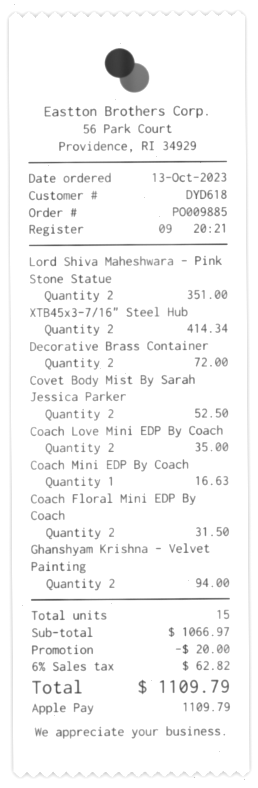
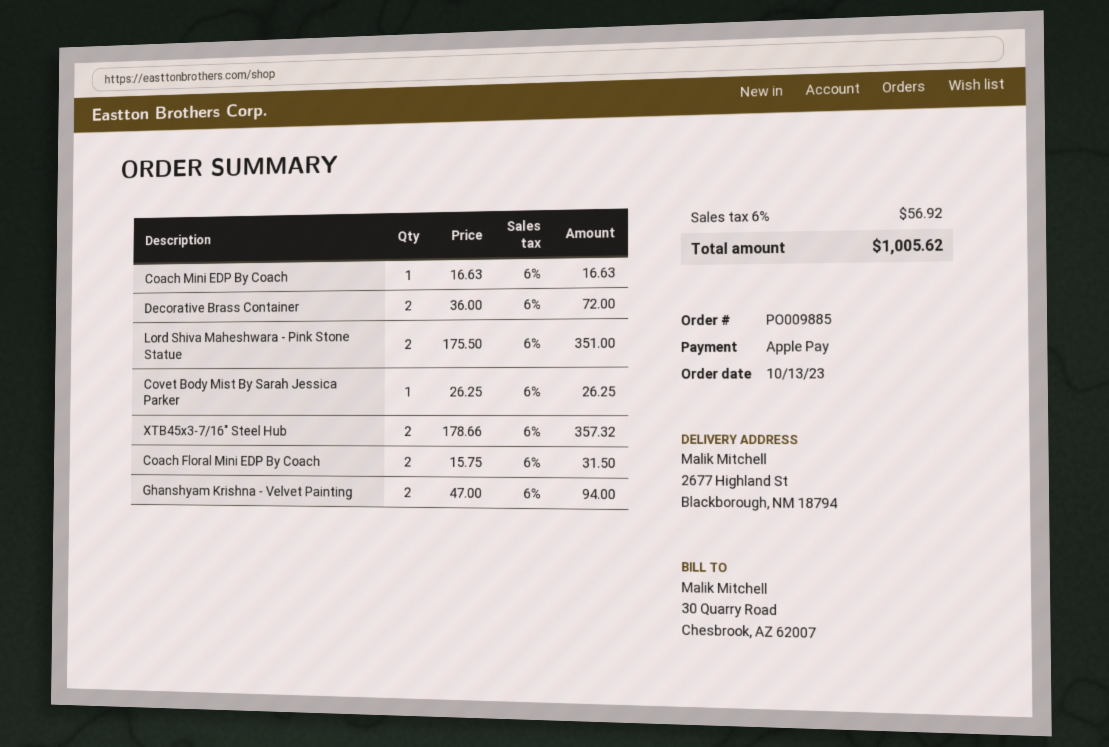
XTB45x3-7/16" Steel Hub: 2 for 414.34 -> 2 for 357.32
Covet Body Mist By Sarah Jessica Parker: 2 for 52.50 -> 1 for 26.25
Coach Love Mini EDP By Coach: 2 for 35.00 -> none
discount: 20.00 -> none
tax: 6% = 62.82 -> 6% = 56.92
total: 1109.79 -> 1005.62

